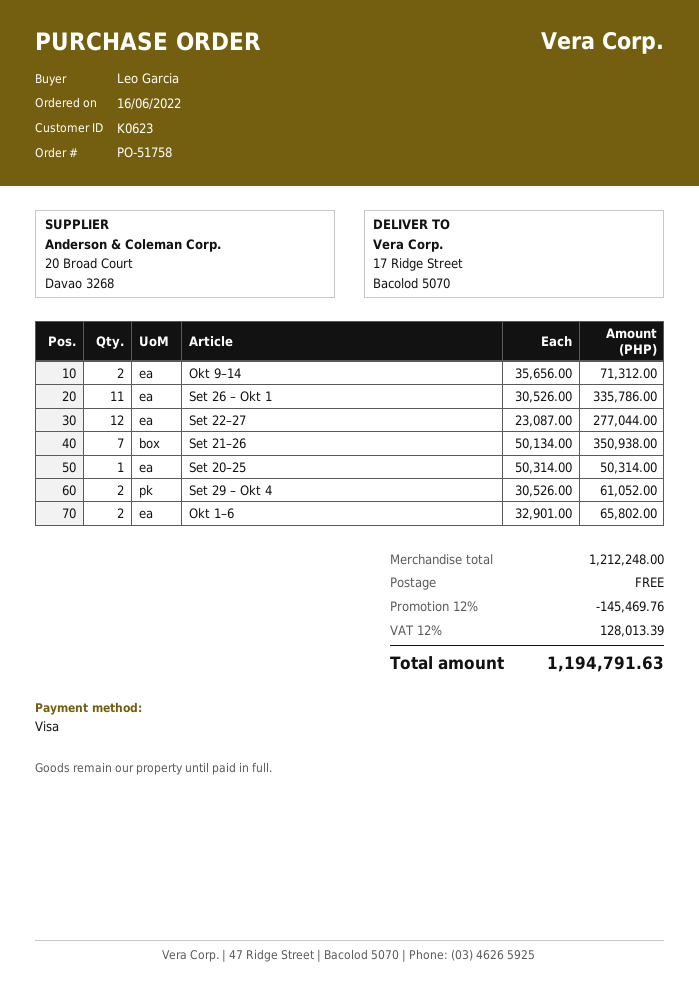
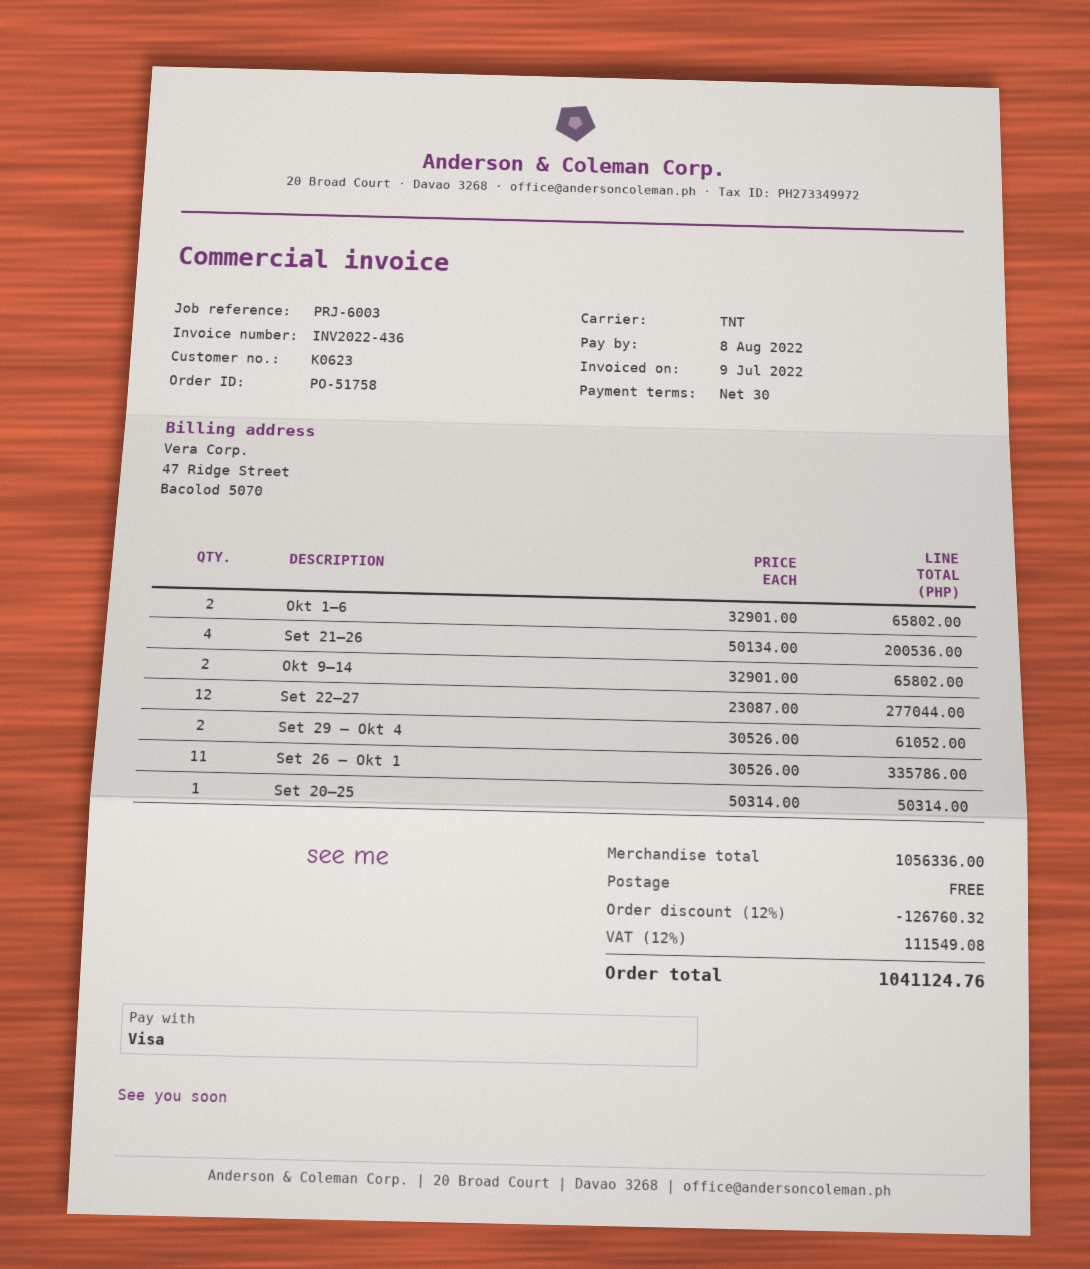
Okt 9–14: 2 x 35656.00 = 71312.00 -> 2 x 32901.00 = 65802.00
Set 21–26: 7 x 50134.00 = 350938.00 -> 4 x 50134.00 = 200536.00
subtotal: 1212248.00 -> 1056336.00
discount: 12% = 145469.76 -> 12% = 126760.32
tax: 12% = 128013.39 -> 12% = 111549.08
total: 1194791.63 -> 1041124.76

